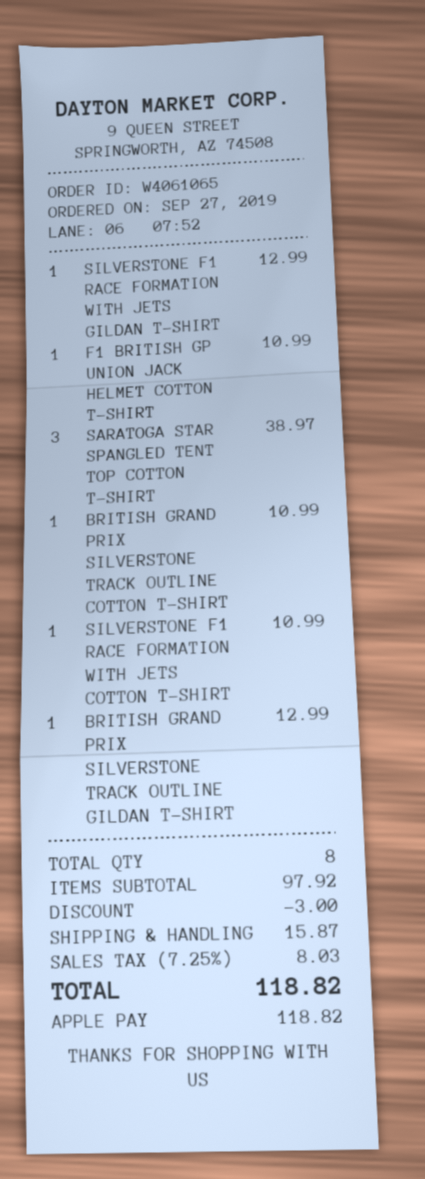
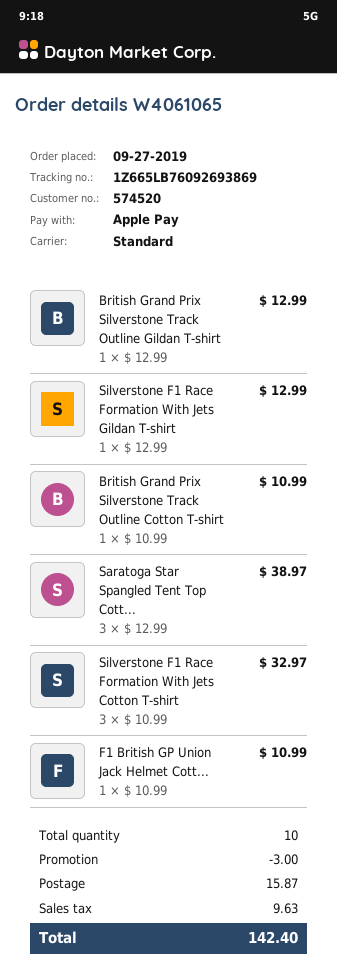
SILVERSTONE F1 RACE FORMATION WITH JETS COTTON T-SHIRT: 1 for 10.99 -> 3 for 32.97
total quantity: 8 -> 10
tax: 8.03 -> 9.63
total: 118.82 -> 142.40

